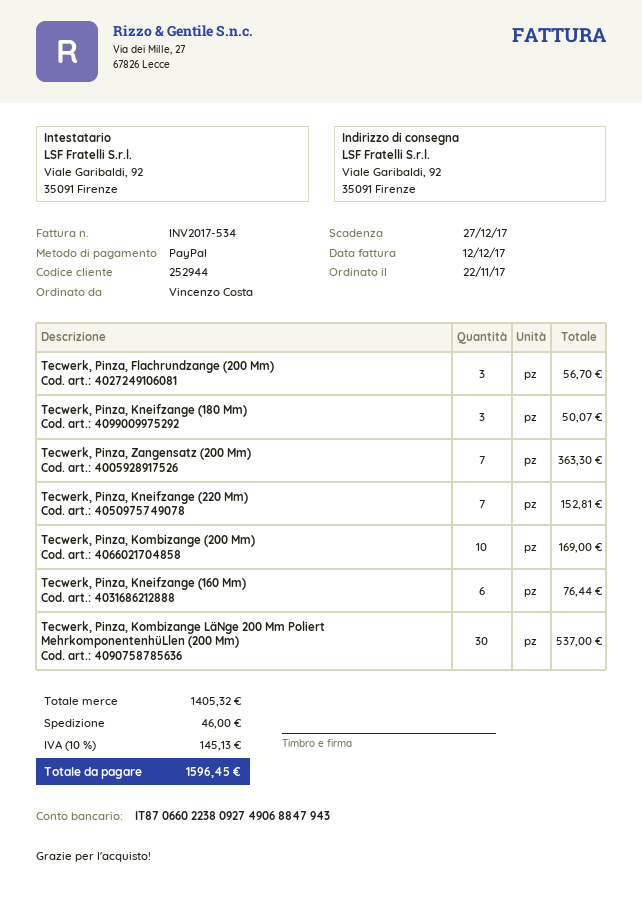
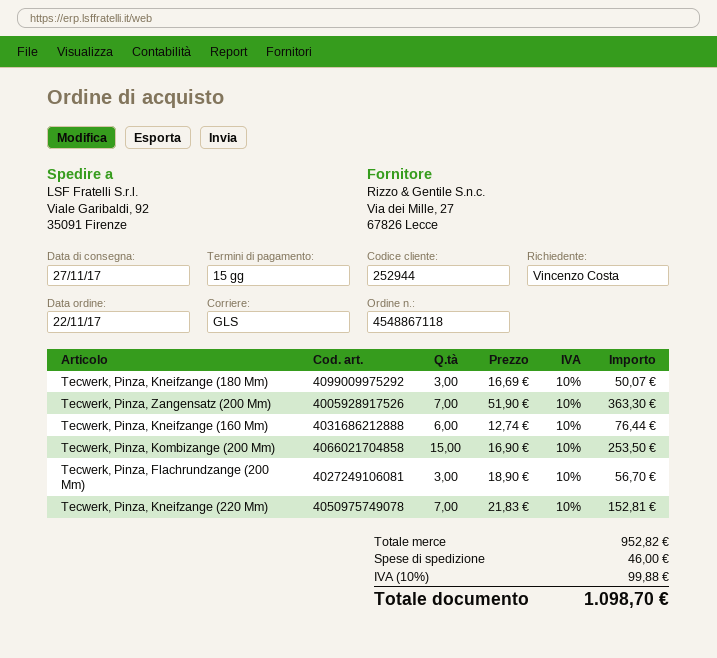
Tecwerk, Pinza, Kombizange (200 Mm): 10 for 169.00 -> 15 for 253.50
Tecwerk, Pinza, Kombizange LäNge 200 Mm Poliert MehrkomponentenhüLlen (200 Mm): 30 for 537.00 -> none
subtotal: 1405.32 -> 952.82
tax: 10% = 145.13 -> 10% = 99.88
total: 1596.45 -> 1098.70

